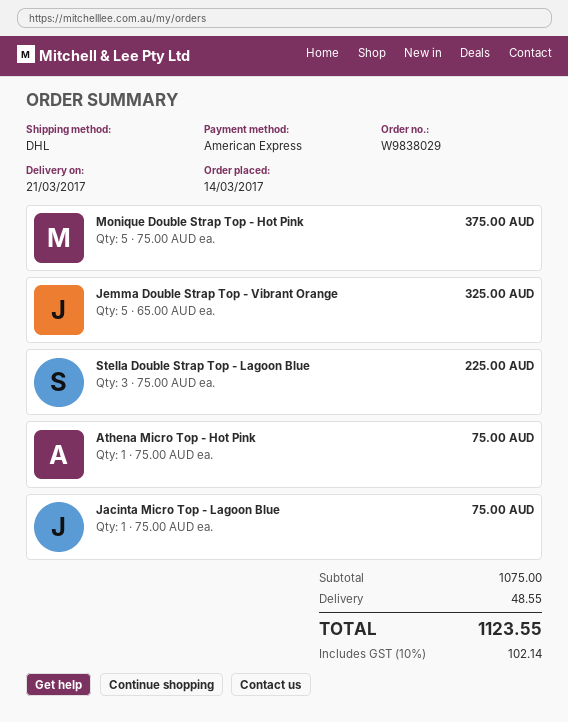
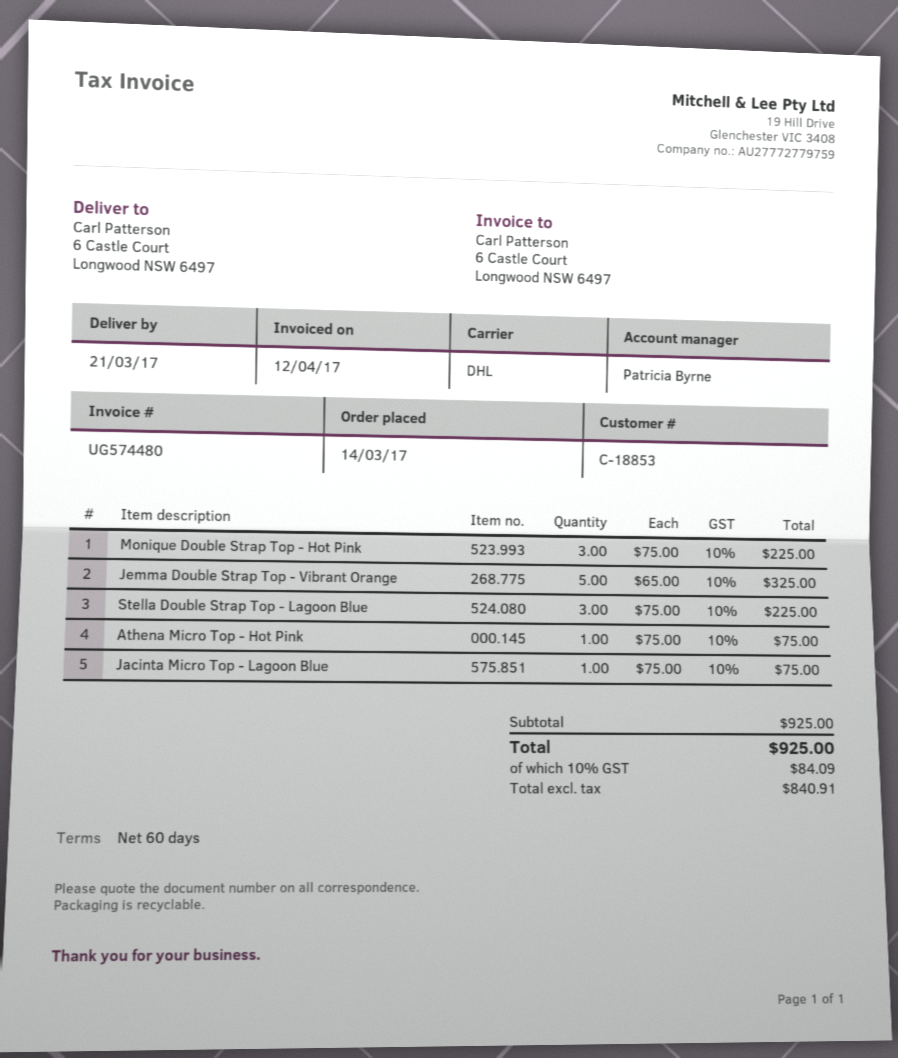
Monique Double Strap Top - Hot Pink: 5 x 75.00 = 375.00 -> 3 x 75.00 = 225.00
subtotal: 1075.00 -> 925.00
shipping: 48.55 -> none
tax: 10% = 102.14 -> 10% = 84.09
total: 1123.55 -> 925.00

